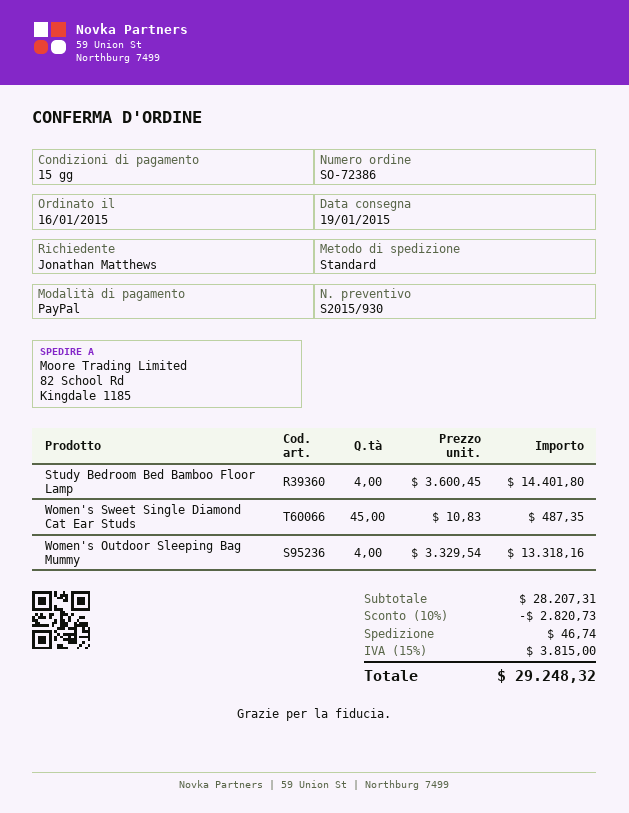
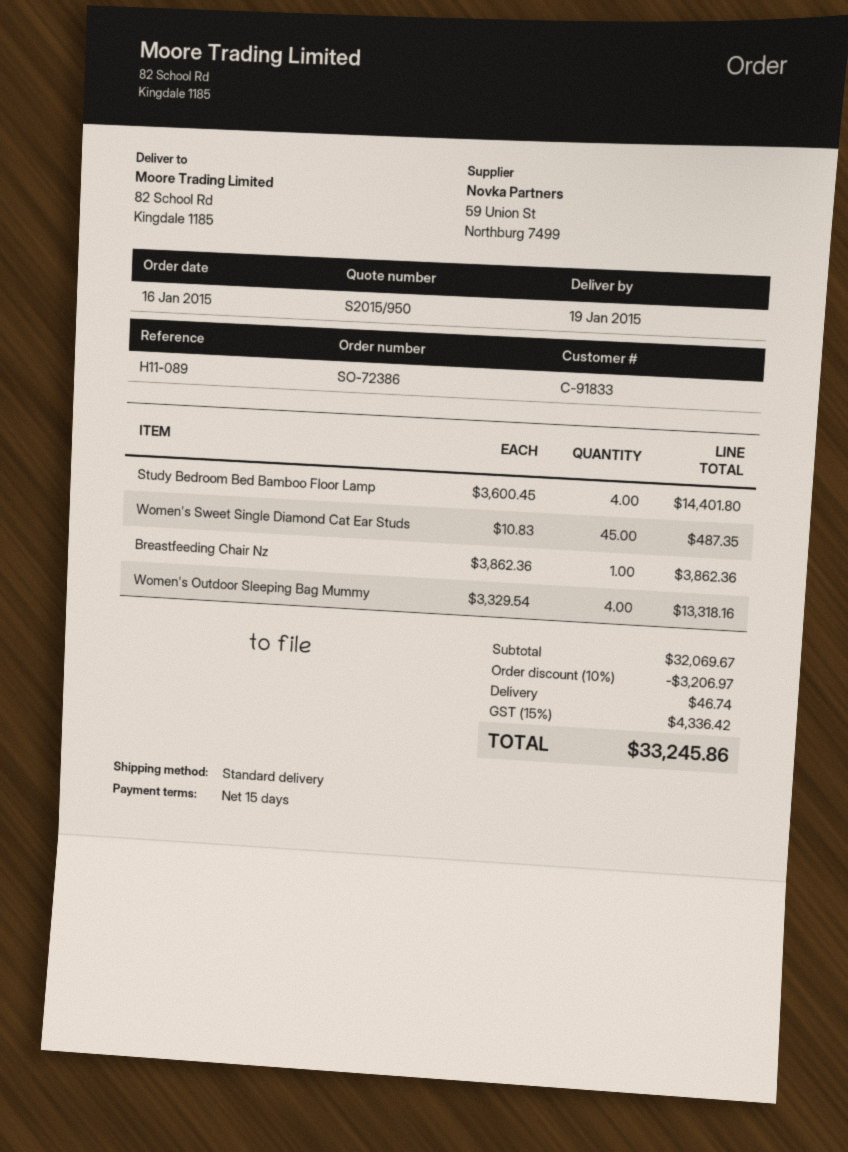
quote number: S2015/930 -> S2015/950
Breastfeeding Chair Nz: none -> 1 x 3862.36 = 3862.36
subtotal: 28207.31 -> 32069.67
discount: 10% = 2820.73 -> 10% = 3206.97
tax: 15% = 3815.00 -> 15% = 4336.42
total: 29248.32 -> 33245.86

